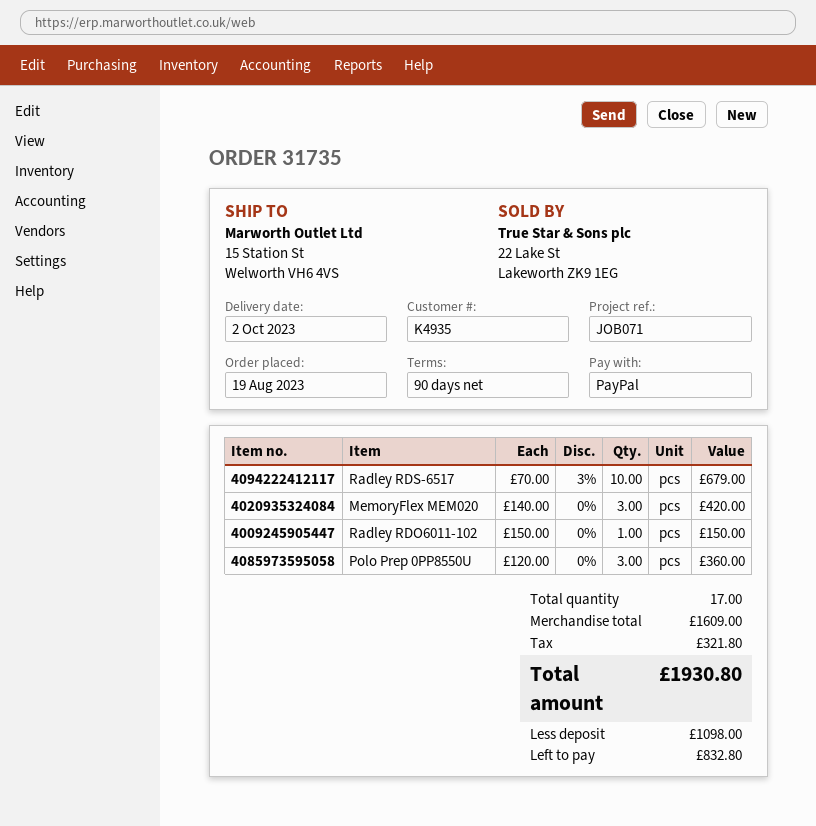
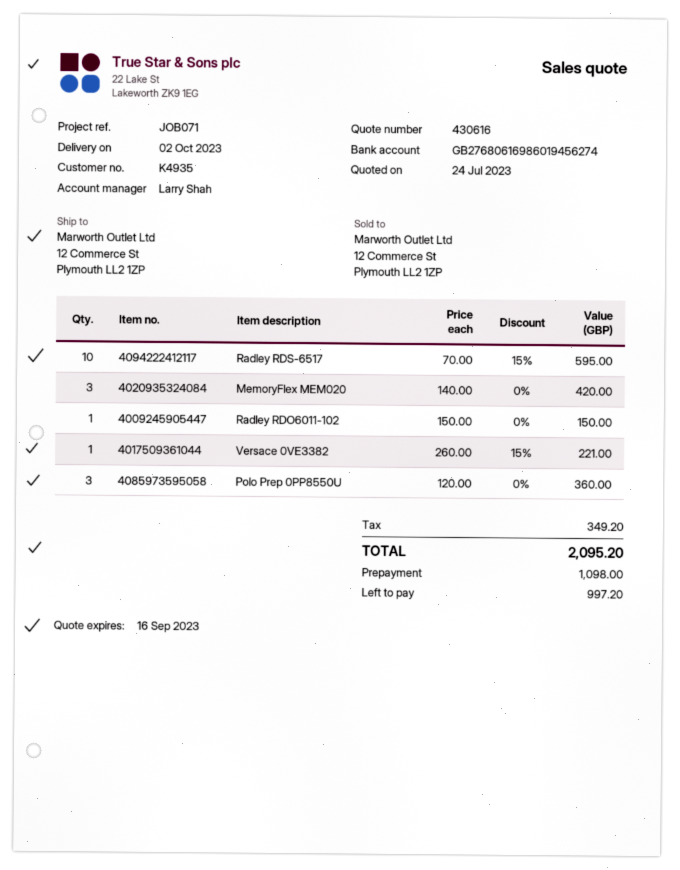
ship to: 15 Station St, Welworth VH6 4VS -> 12 Commerce St, Plymouth LL2 1ZP
Radley RDS-6517: 10 x 70.00 - 3% = 679.00 -> 10 x 70.00 - 15% = 595.00
Versace 0VE3382: none -> 1 x 260.00 - 15% = 221.00
tax: 321.80 -> 349.20
total: 1930.80 -> 2095.20
balance: 832.80 -> 997.20

